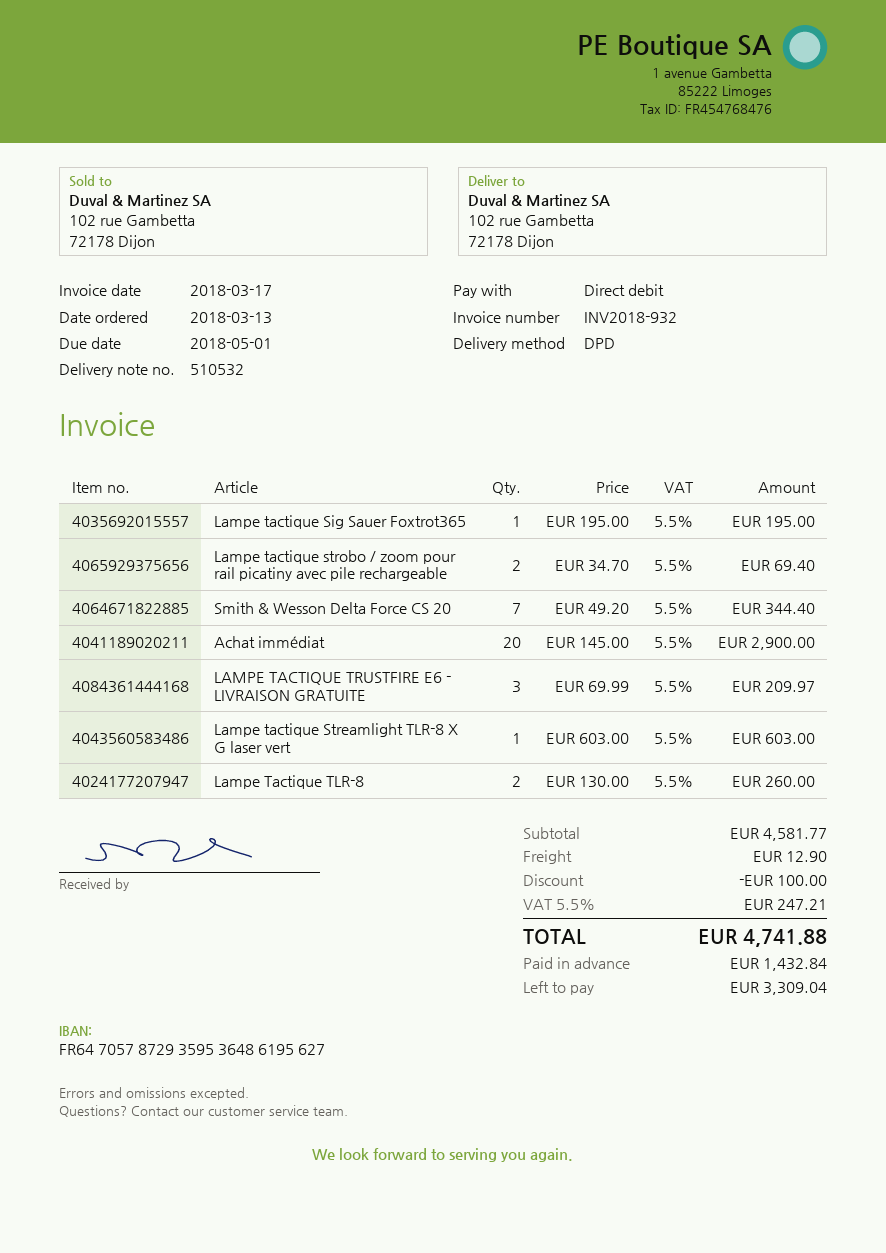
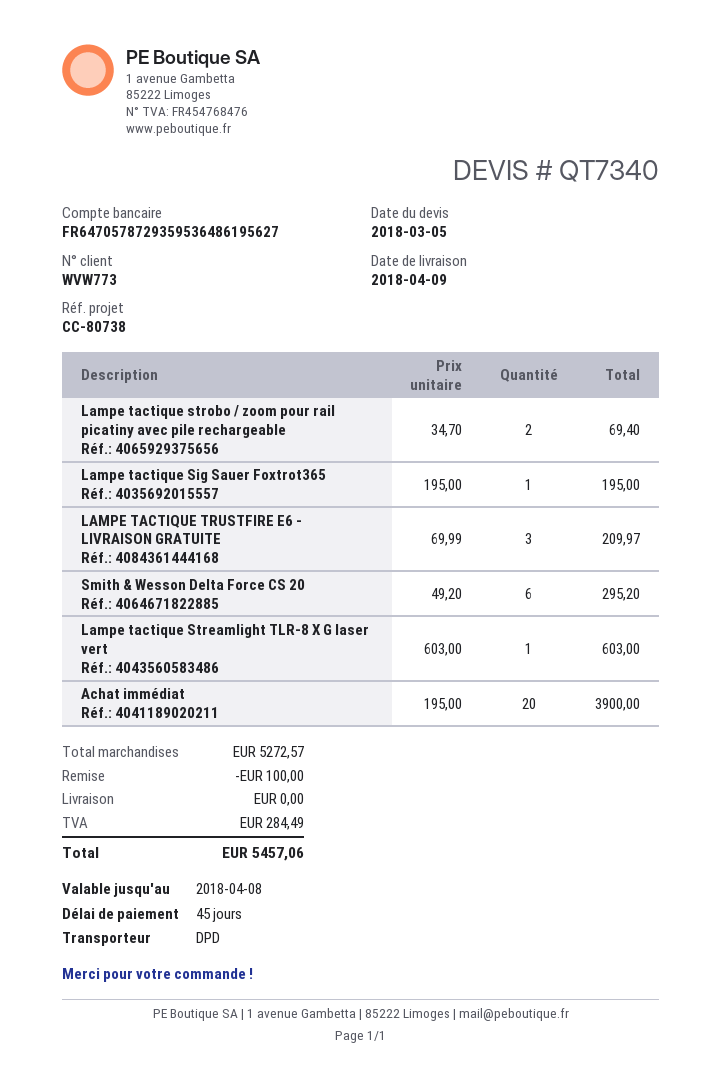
Smith & Wesson Delta Force CS 20: 7 x 49.20 = 344.40 -> 6 x 49.20 = 295.20
Achat immédiat: 20 x 145.00 = 2900.00 -> 20 x 195.00 = 3900.00
Lampe Tactique TLR-8: 2 x 130.00 = 260.00 -> none
subtotal: 4581.77 -> 5272.57
shipping: 12.90 -> 0.00
tax: 247.21 -> 284.49
total: 4741.88 -> 5457.06

